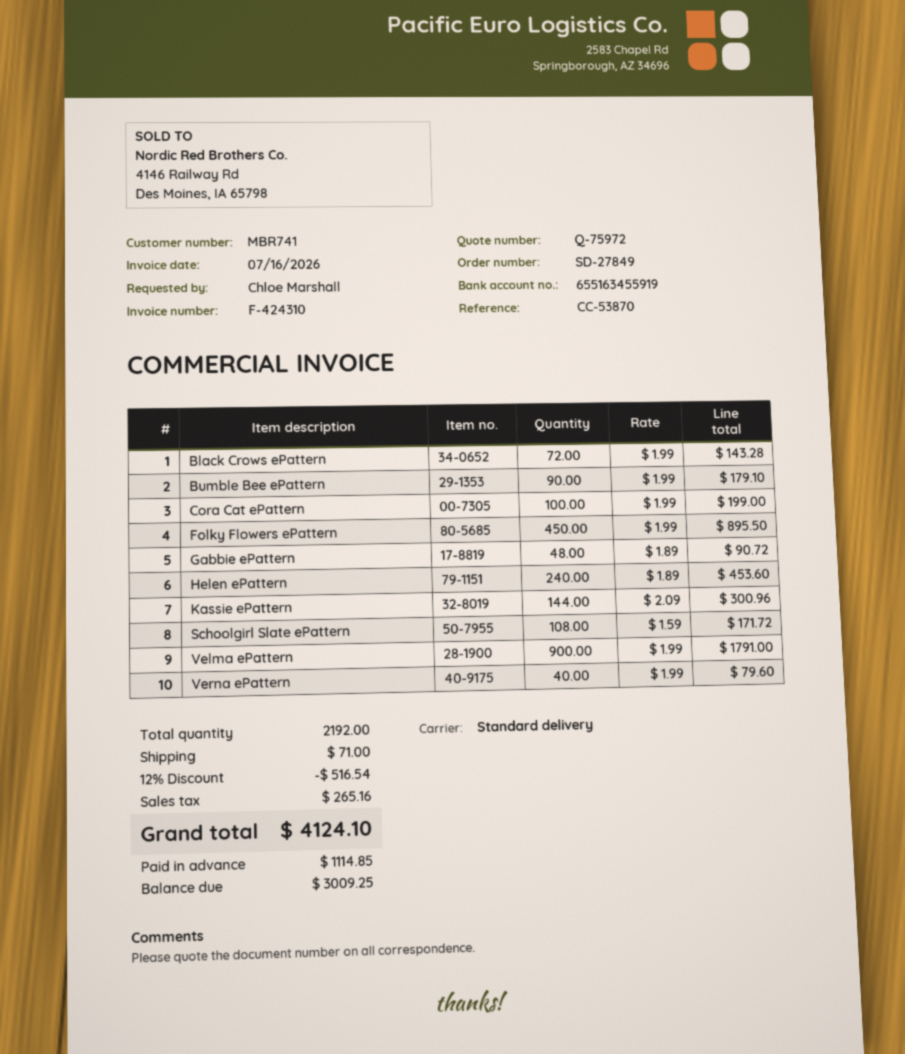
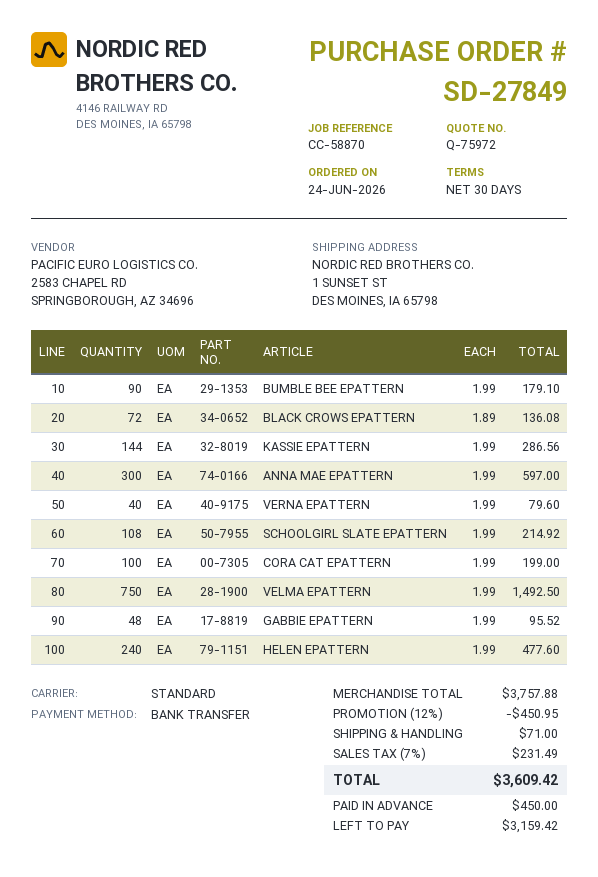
reference: CC-53870 -> CC-58870
Black Crows ePattern: 72 x 1.99 = 143.28 -> 72 x 1.89 = 136.08
Folky Flowers ePattern: 450 x 1.99 = 895.50 -> none
Gabbie ePattern: 48 x 1.89 = 90.72 -> 48 x 1.99 = 95.52
Helen ePattern: 240 x 1.89 = 453.60 -> 240 x 1.99 = 477.60
Kassie ePattern: 144 x 2.09 = 300.96 -> 144 x 1.99 = 286.56
Schoolgirl Slate ePattern: 108 x 1.59 = 171.72 -> 108 x 1.99 = 214.92
Velma ePattern: 900 x 1.99 = 1791.00 -> 750 x 1.99 = 1492.50
ANNA MAE EPATTERN: none -> 300 x 1.99 = 597.00
discount: 12% = 516.54 -> 12% = 450.95
tax: 265.16 -> 231.49
total: 4124.10 -> 3609.42
deposit: 1114.85 -> 450.00
balance: 3009.25 -> 3159.42

